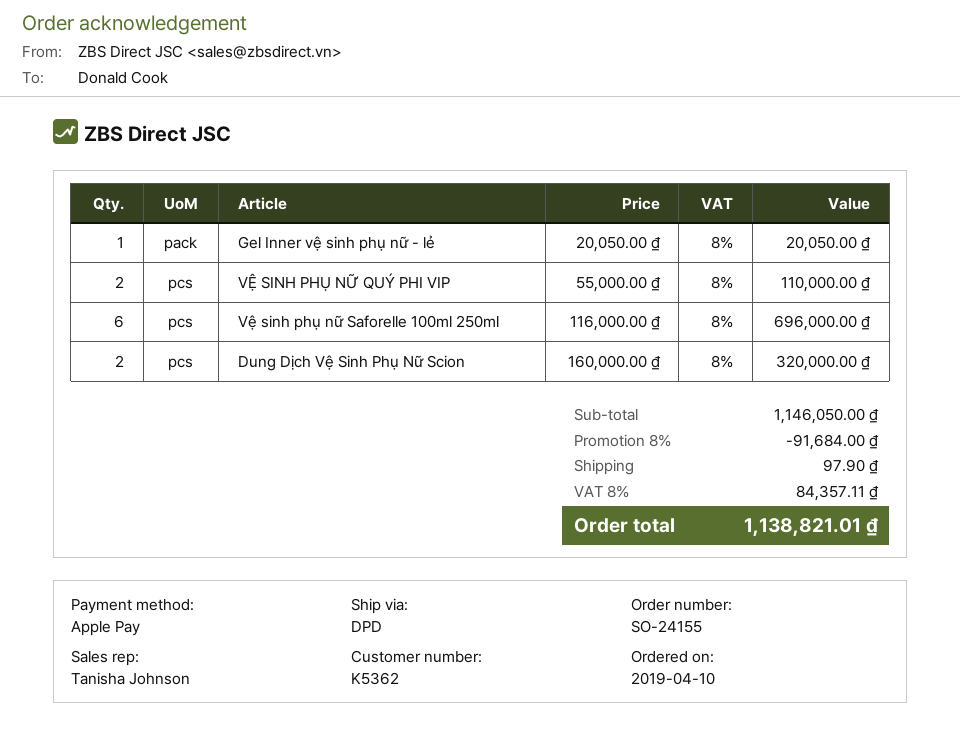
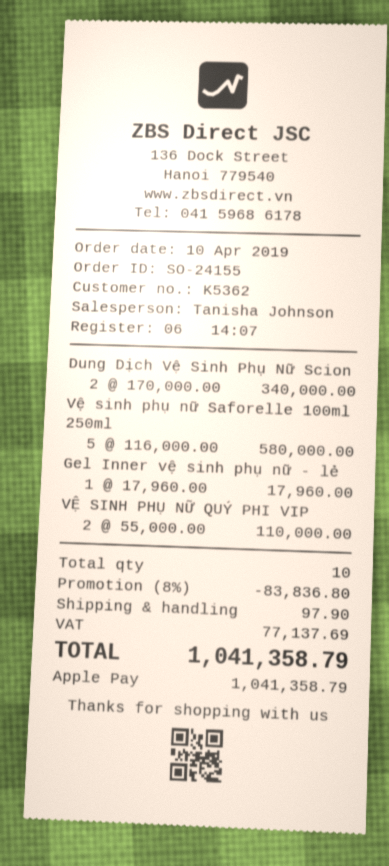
Gel Inner vệ sinh phụ nữ - lẻ: 1 x 20050.00 = 20050.00 -> 1 x 17960.00 = 17960.00
Vệ sinh phụ nữ Saforelle 100ml 250ml: 6 x 116000.00 = 696000.00 -> 5 x 116000.00 = 580000.00
Dung Dịch Vệ Sinh Phụ Nữ Scion: 2 x 160000.00 = 320000.00 -> 2 x 170000.00 = 340000.00
discount: 8% = 91684.00 -> 8% = 83836.80
tax: 84357.11 -> 77137.69
total: 1138821.01 -> 1041358.79

